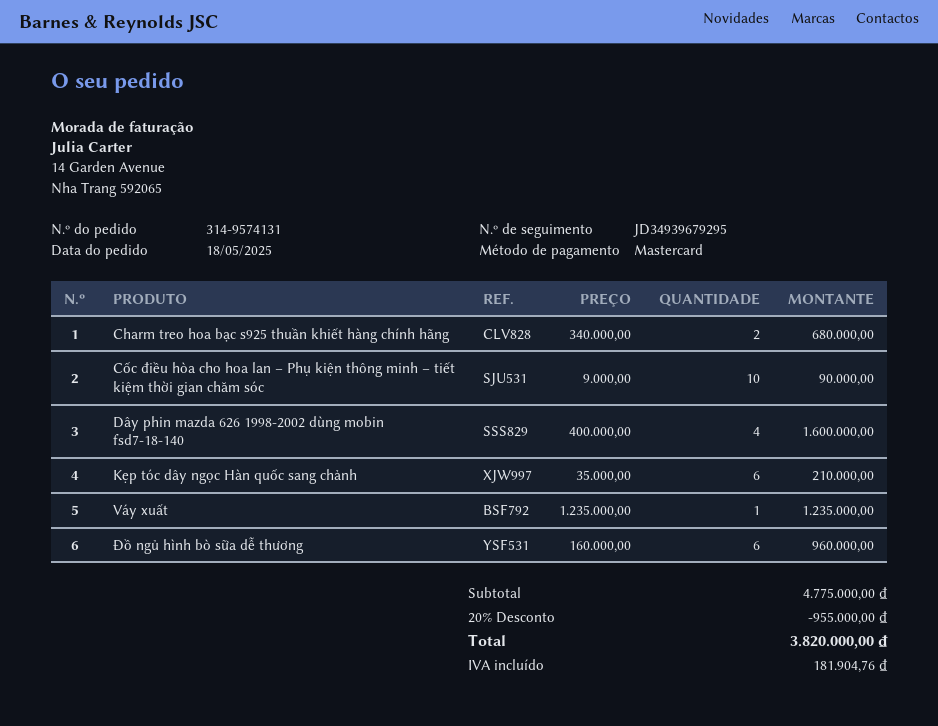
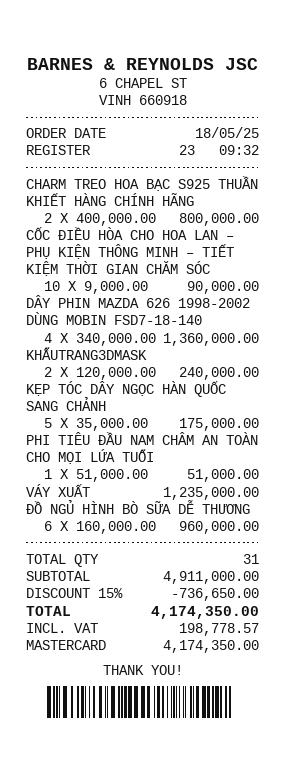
Charm treo hoa bạc s925 thuần khiết hàng chính hãng: 2 x 340000.00 = 680000.00 -> 2 x 400000.00 = 800000.00
Dây phin mazda 626 1998-2002 dùng mobin fsd7-18-140: 4 x 400000.00 = 1600000.00 -> 4 x 340000.00 = 1360000.00
Kẹp tóc dây ngọc Hàn quốc sang chảnh: 6 x 35000.00 = 210000.00 -> 5 x 35000.00 = 175000.00
KHẨUTRANG3DMASK: none -> 2 x 120000.00 = 240000.00
PHI TIÊU ĐẦU NAM CHÂM AN TOÀN CHO MỌI LỨA TUỔI: none -> 1 x 51000.00 = 51000.00
subtotal: 4775000.00 -> 4911000.00
discount: 20% = 955000.00 -> 15% = 736650.00
tax: 181904.76 -> 198778.57
total: 3820000.00 -> 4174350.00

